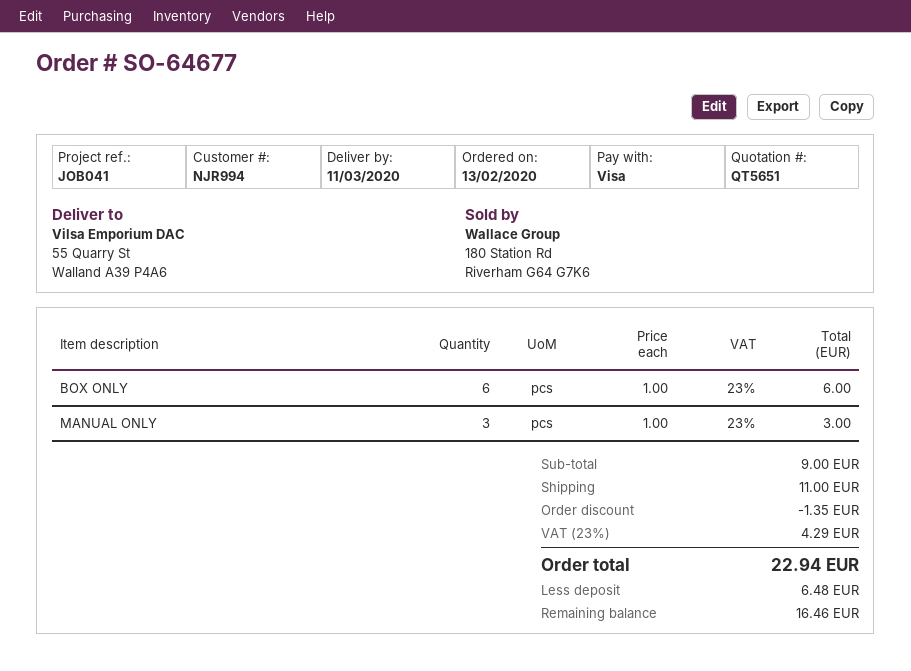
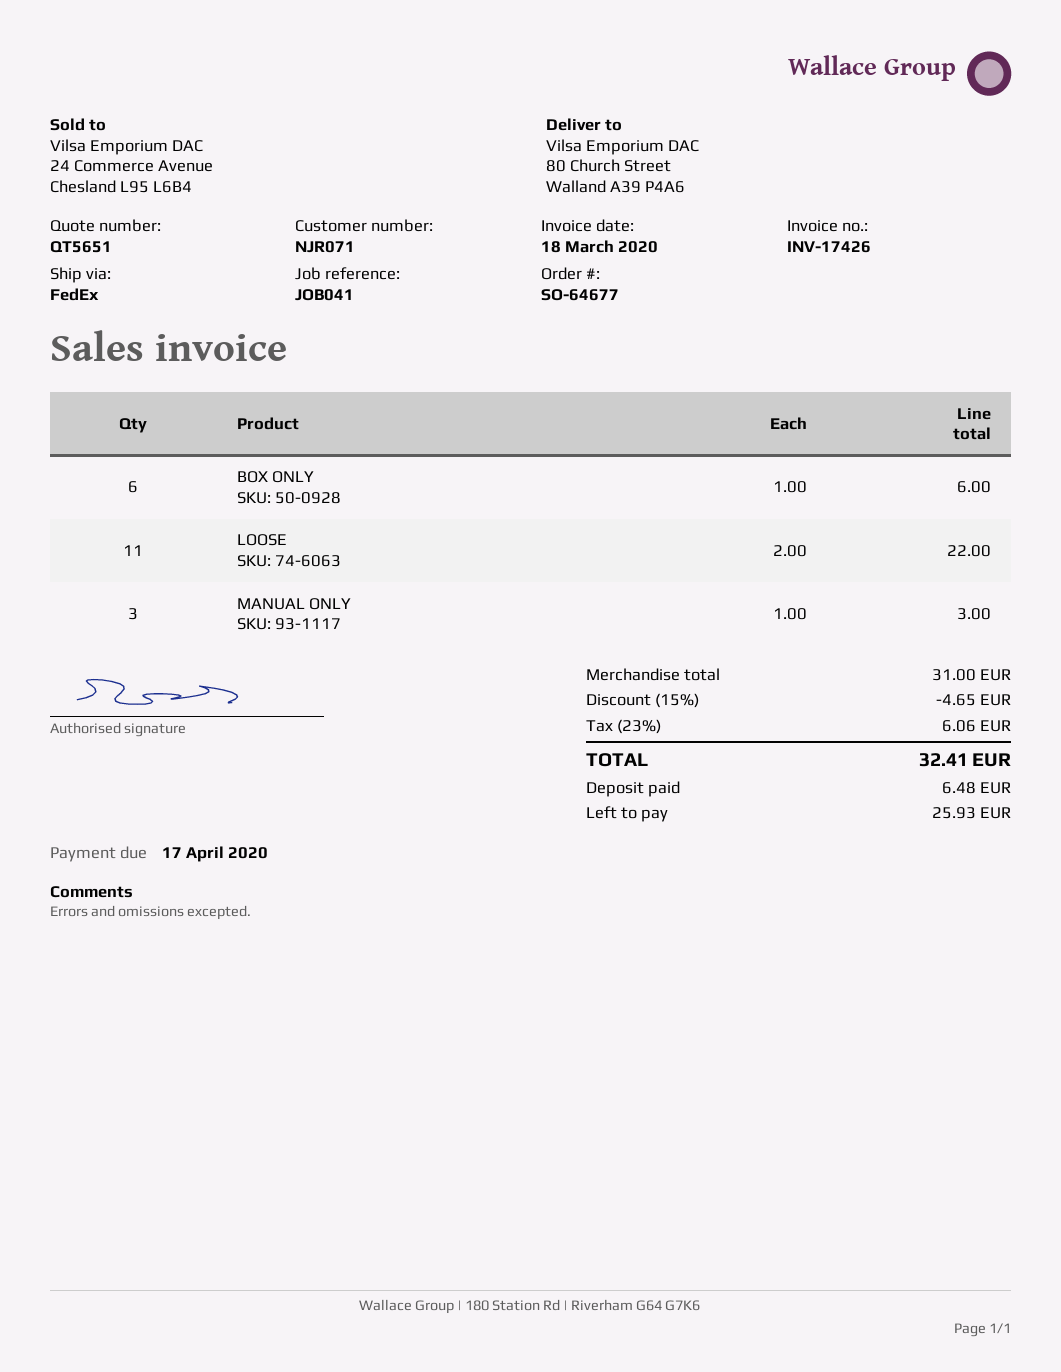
customer number: NJR994 -> NJR071
ship to: 55 Quarry St, Walland A39 P4A6 -> 80 Church Street, Walland A39 P4A6
LOOSE: none -> 11 x 2.00 = 22.00
subtotal: 9.00 -> 31.00
discount: 1.35 -> 4.65
shipping: 11.00 -> none
tax: 23% = 4.29 -> 23% = 6.06
total: 22.94 -> 32.41
balance: 16.46 -> 25.93

